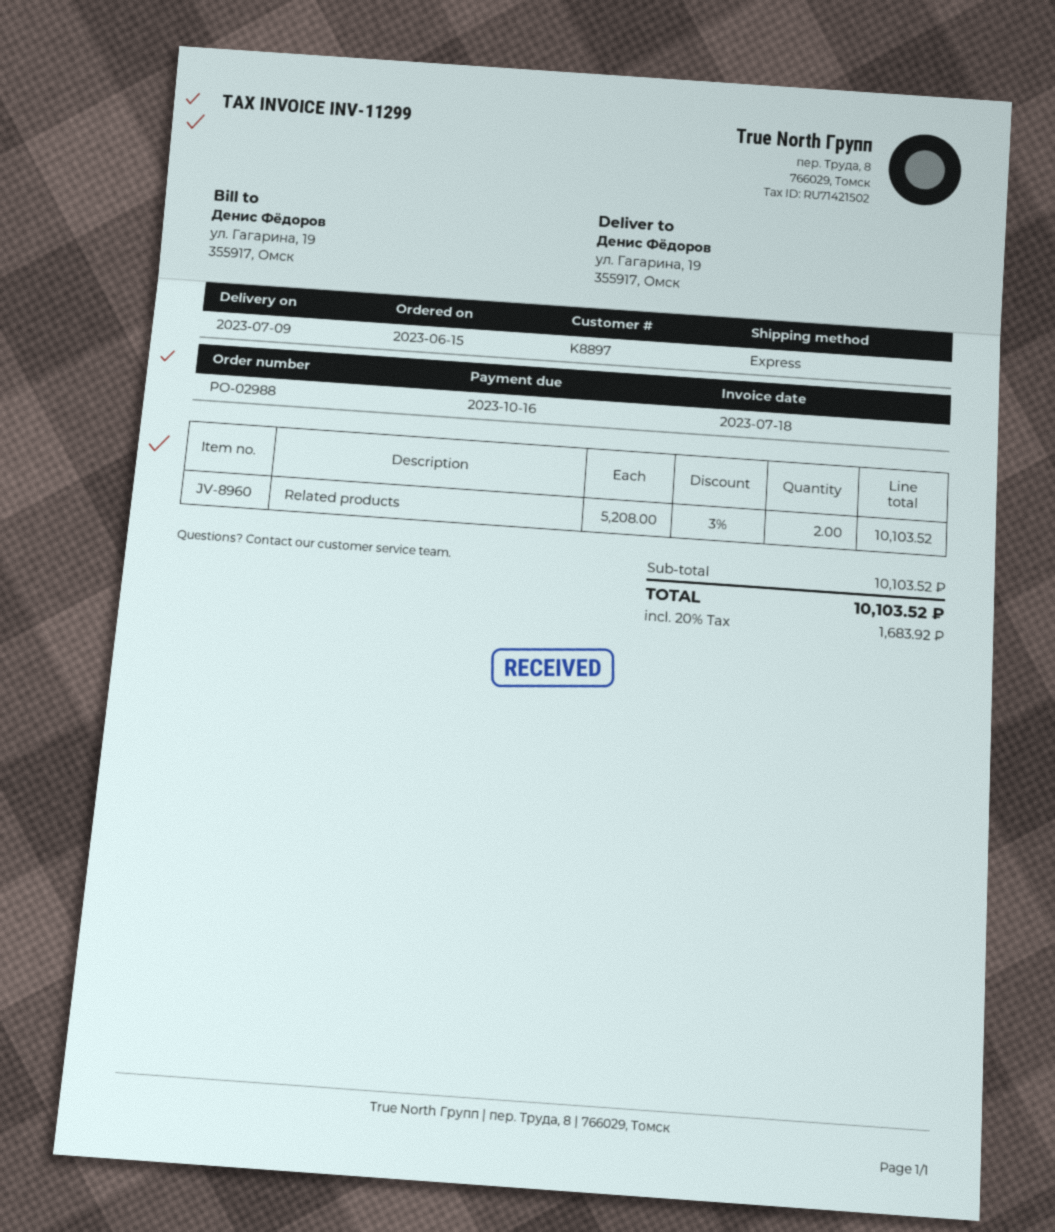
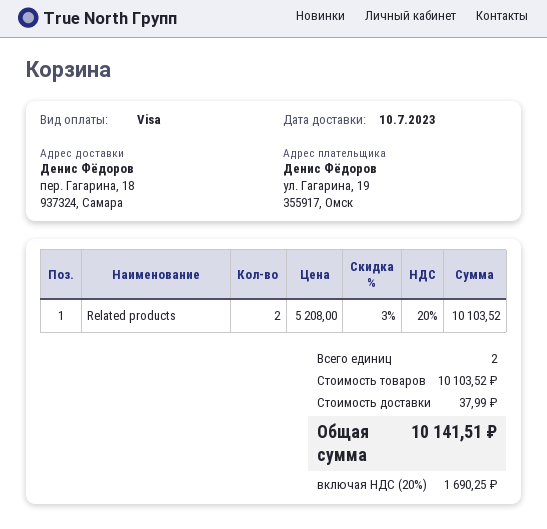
delivery date: 2023-07-09 -> 2023-07-10
ship to: ул. Гагарина, 19, 355917, Омск -> пер. Гагарина, 18, 937324, Самара
shipping: none -> 37.99
tax: 20% = 1683.92 -> 20% = 1690.25
total: 10103.52 -> 10141.51

